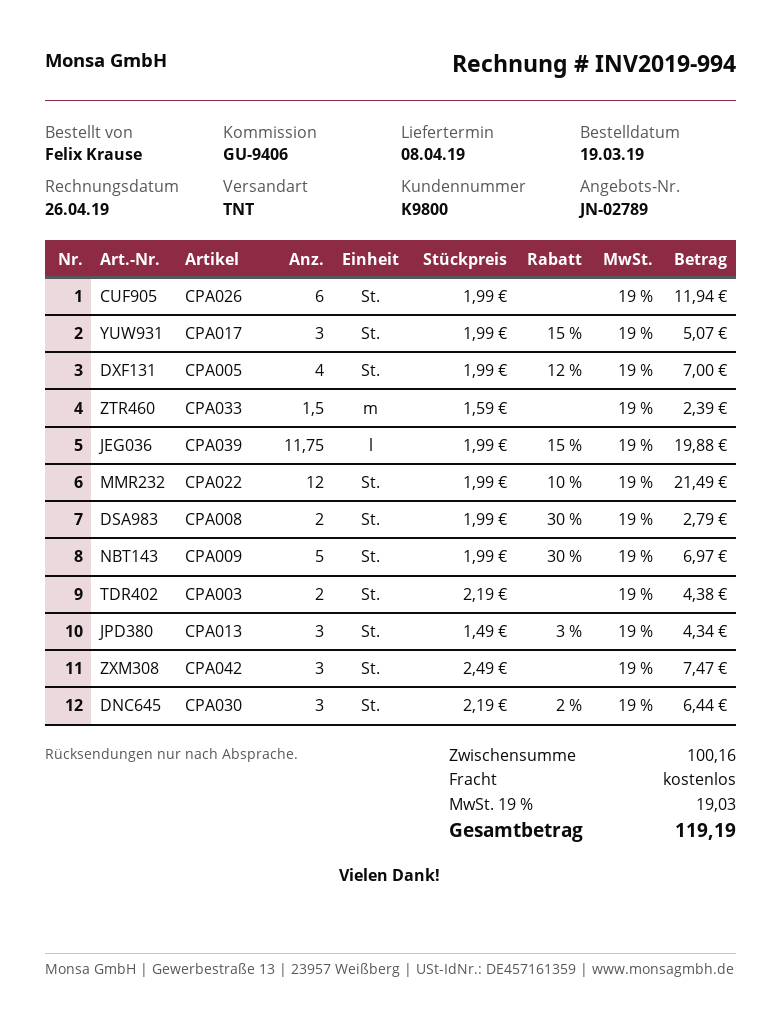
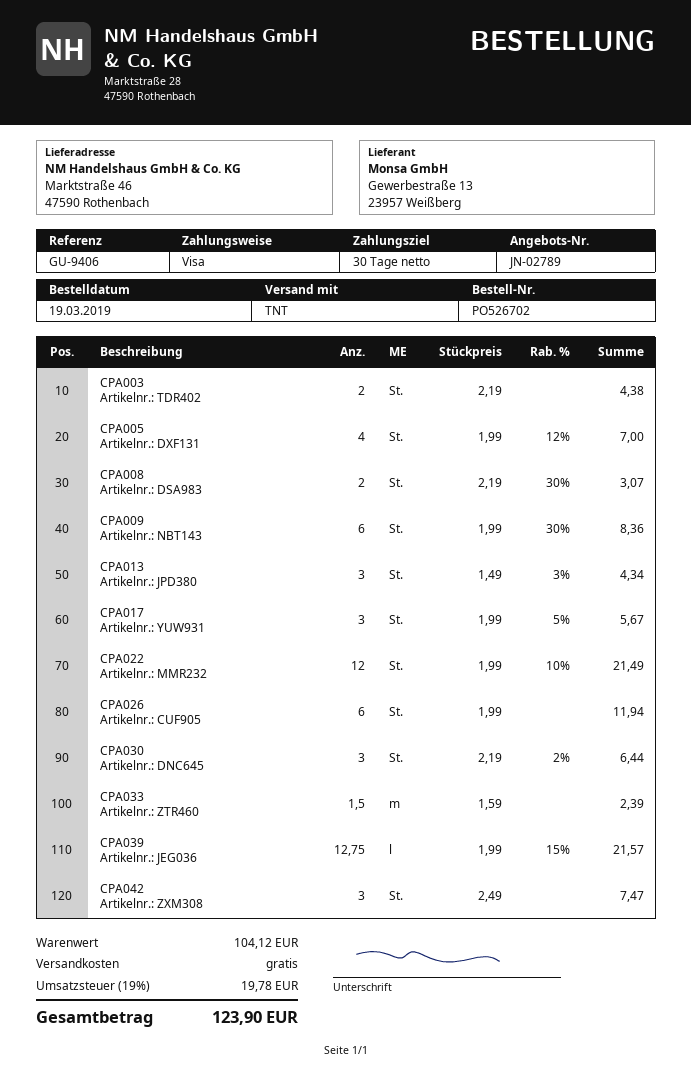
CPA017: 3 x 1.99 - 15% = 5.07 -> 3 x 1.99 - 5% = 5.67
CPA039: 11.75 x 1.99 - 15% = 19.88 -> 12.75 x 1.99 - 15% = 21.57
CPA008: 2 x 1.99 - 30% = 2.79 -> 2 x 2.19 - 30% = 3.07
CPA009: 5 x 1.99 - 30% = 6.97 -> 6 x 1.99 - 30% = 8.36
subtotal: 100.16 -> 104.12
tax: 19% = 19.03 -> 19% = 19.78
total: 119.19 -> 123.90

